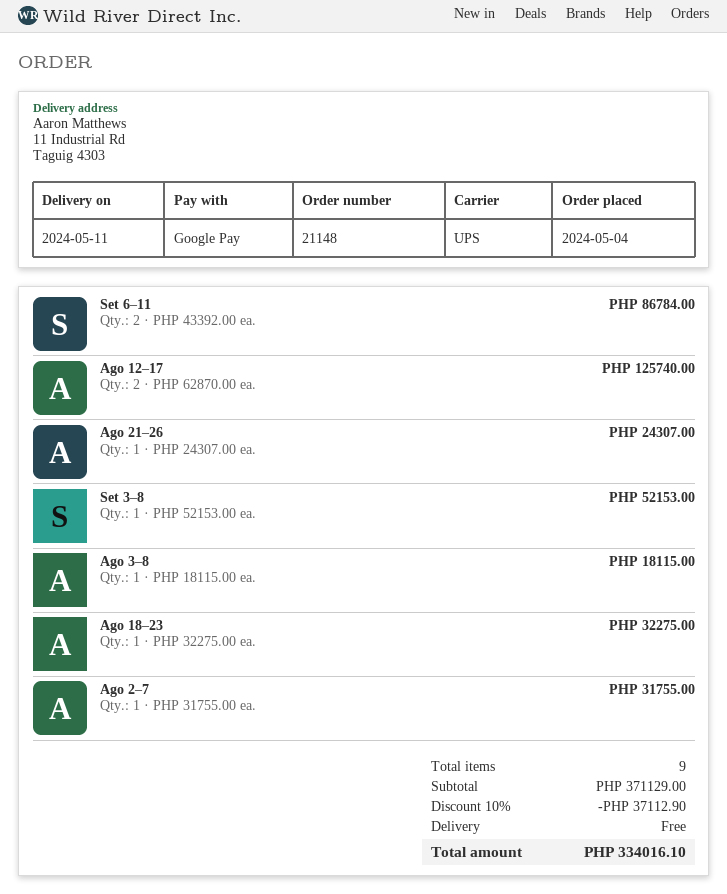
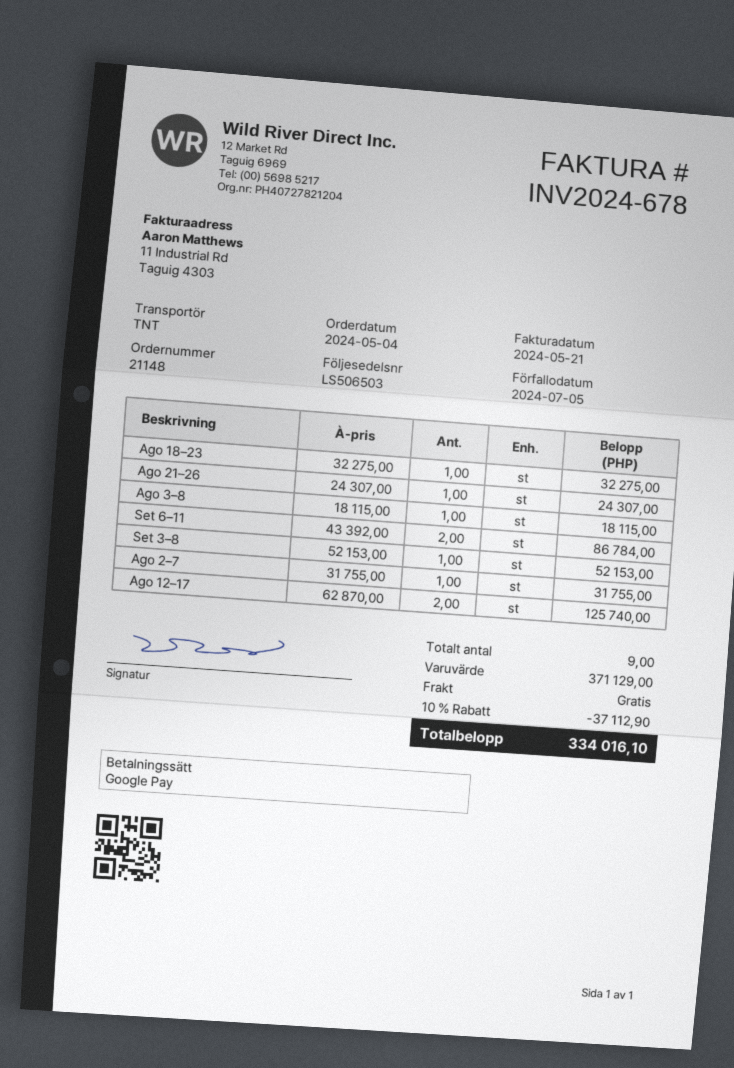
shipping method: UPS -> TNT

